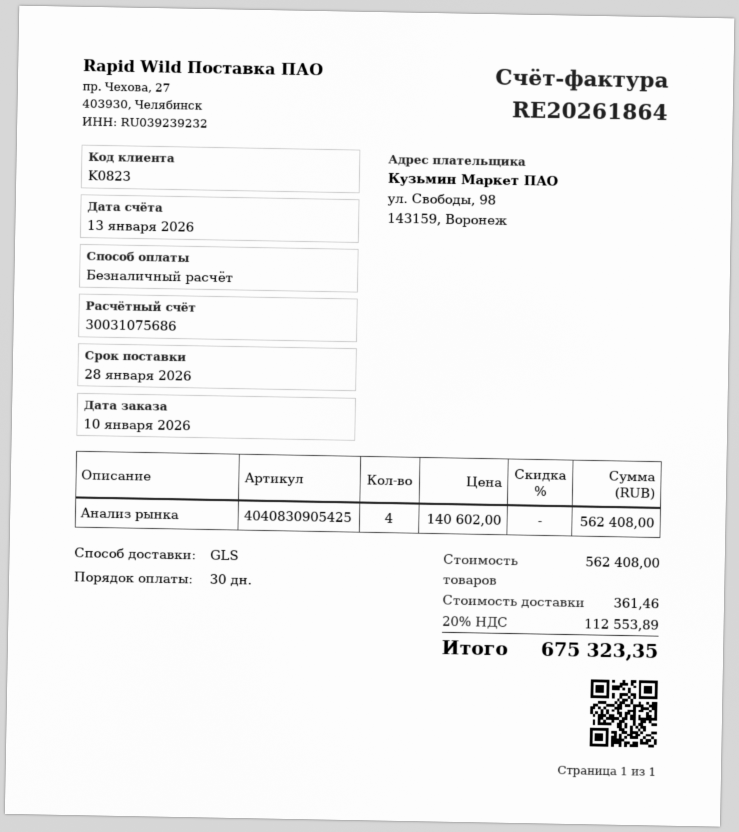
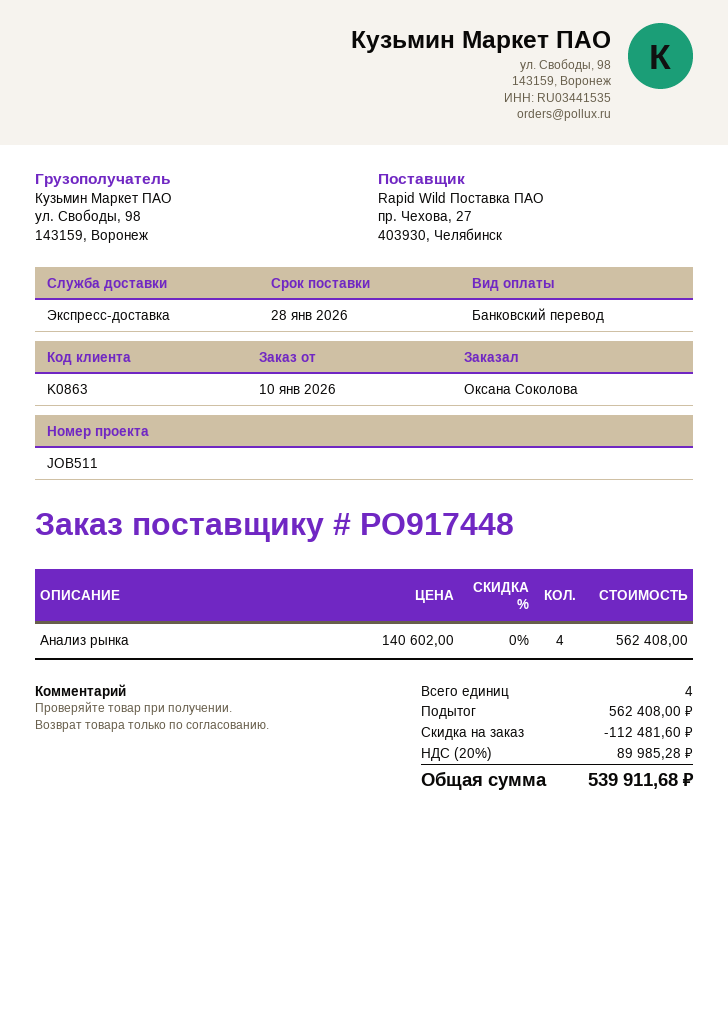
customer number: K0823 -> K0863
shipping method: GLS -> express
discount: none -> 112481.60
shipping: 361.46 -> none
tax: 20% = 112553.89 -> 20% = 89985.28
total: 675323.35 -> 539911.68

